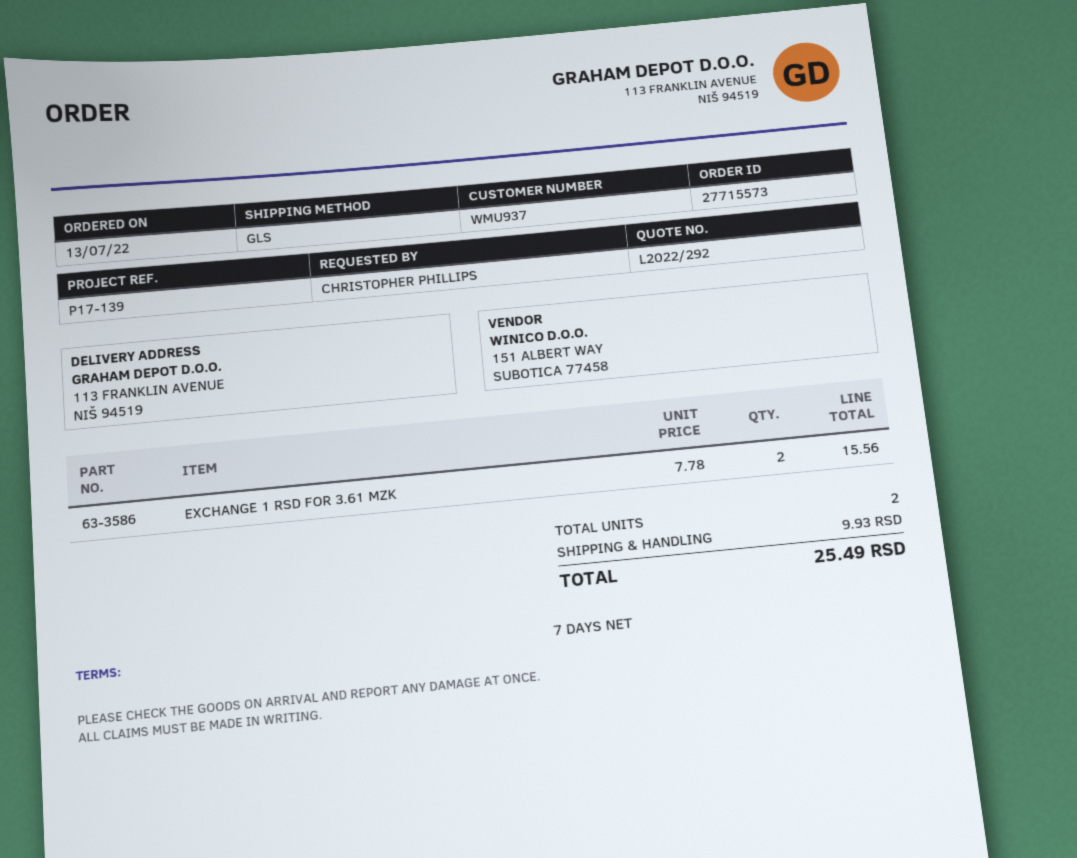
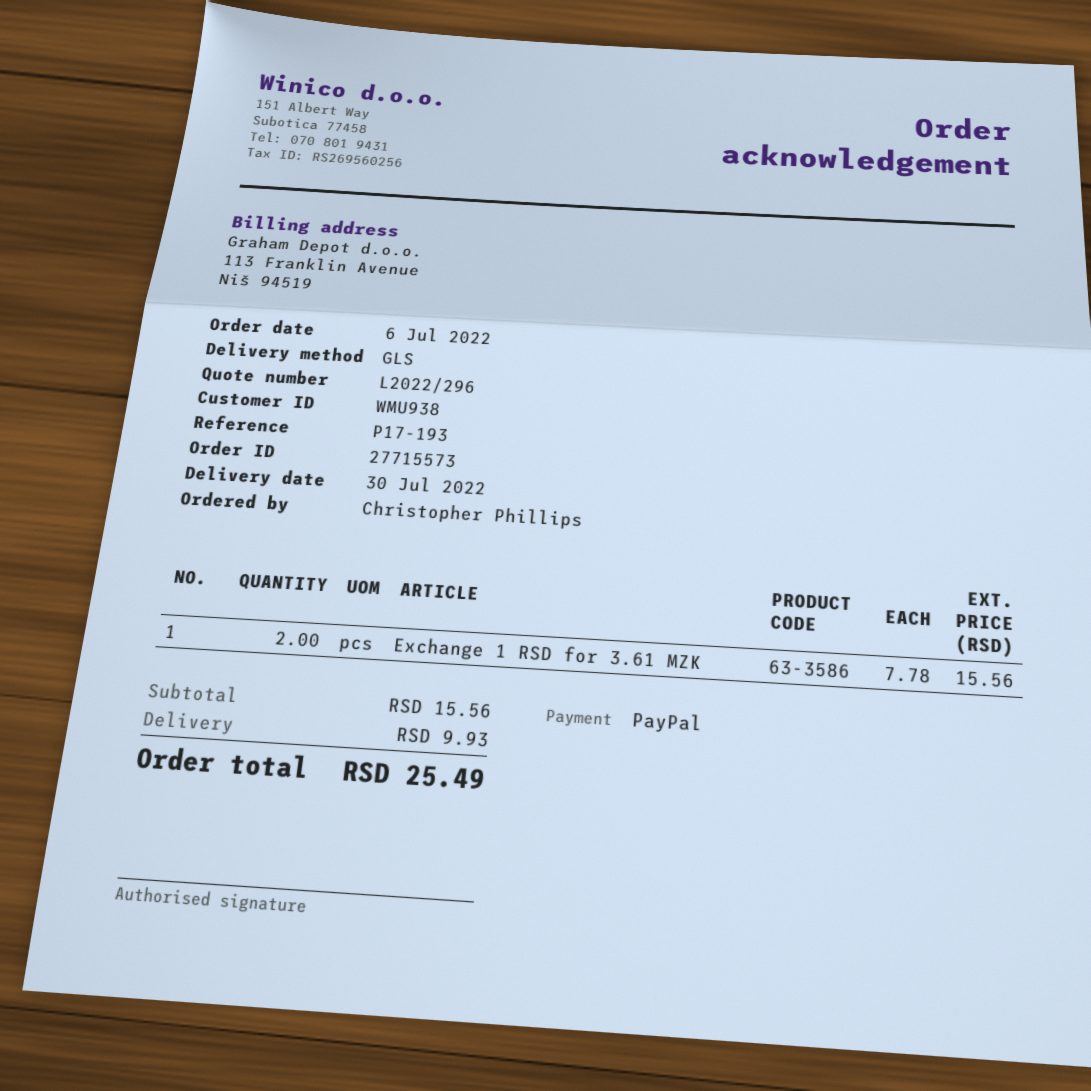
quote number: L2022/292 -> L2022/296
order date: 2022-07-13 -> 2022-07-06
customer number: WMU937 -> WMU938
reference: P17-139 -> P17-193

